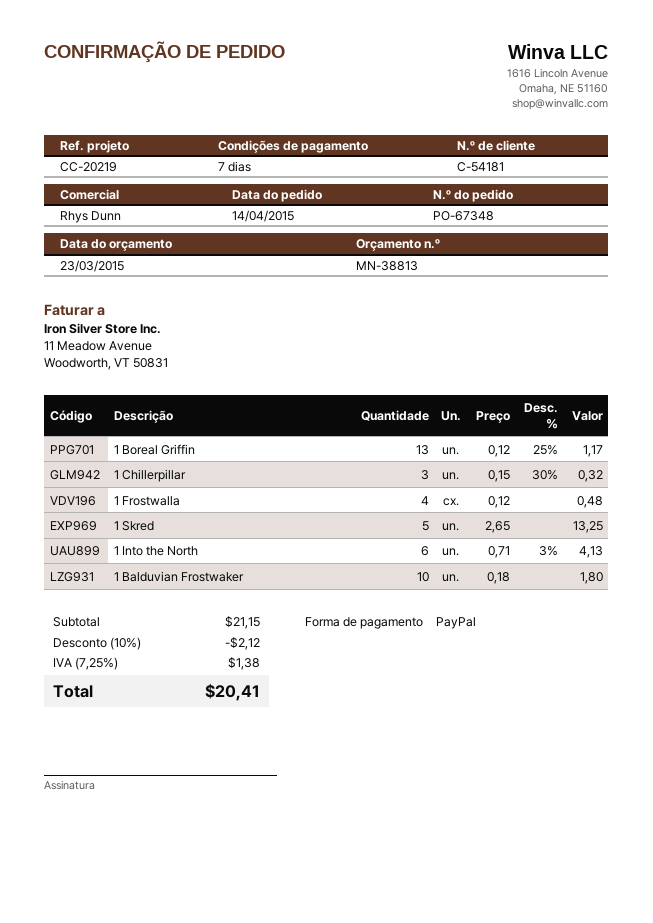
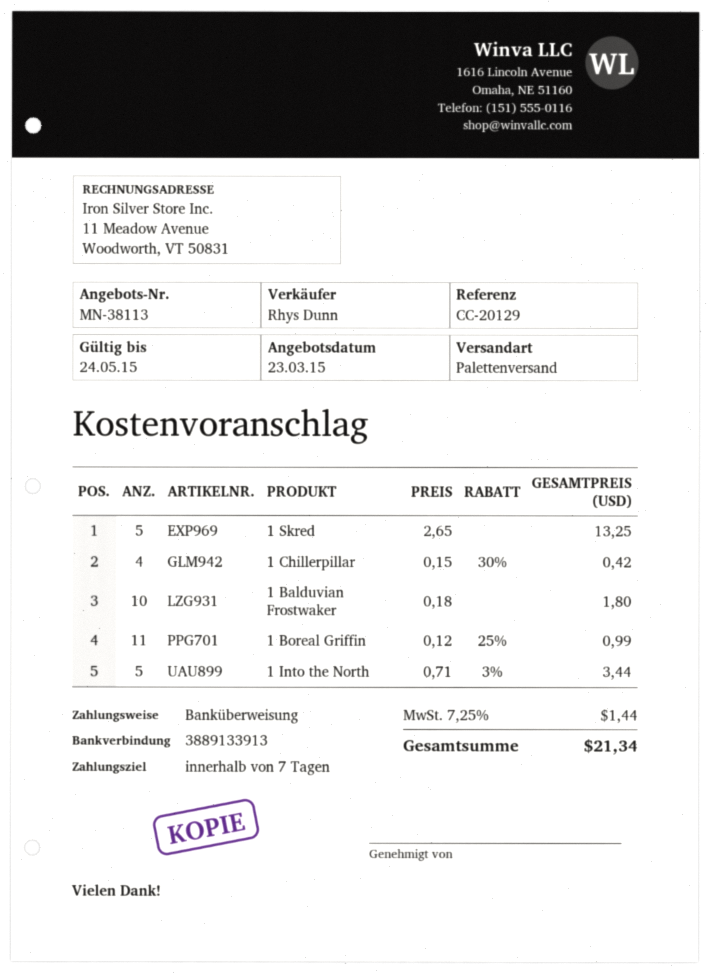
quote number: MN-38813 -> MN-38113
reference: CC-20219 -> CC-20129
payment method: PayPal -> bank transfer
1 Boreal Griffin: 13 x 0.12 - 25% = 1.17 -> 11 x 0.12 - 25% = 0.99
1 Chillerpillar: 3 x 0.15 - 30% = 0.32 -> 4 x 0.15 - 30% = 0.42
1 Frostwalla: 4 x 0.12 = 0.48 -> none
1 Into the North: 6 x 0.71 - 3% = 4.13 -> 5 x 0.71 - 3% = 3.44
discount: 10% = 2.12 -> none
tax: 7.25% = 1.38 -> 7.25% = 1.44
total: 20.41 -> 21.34

